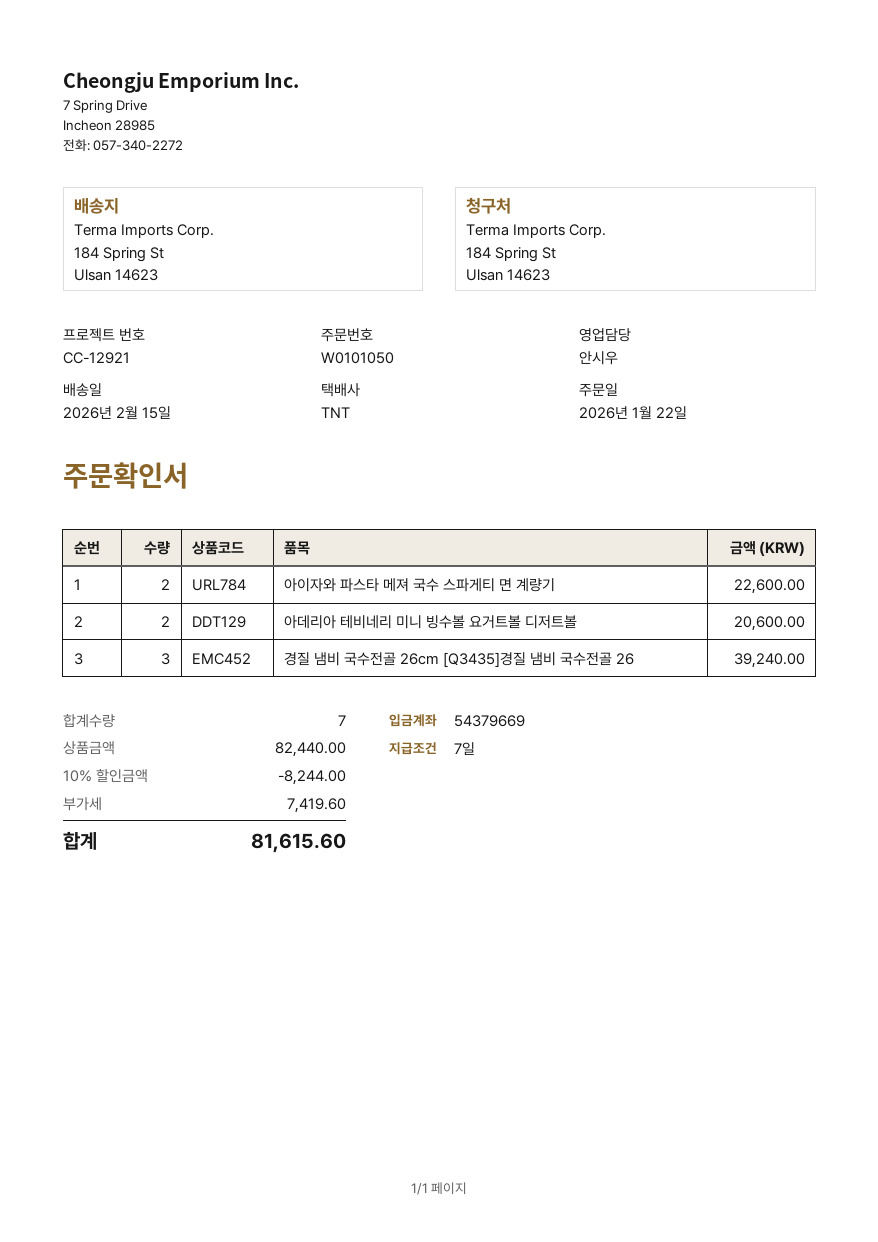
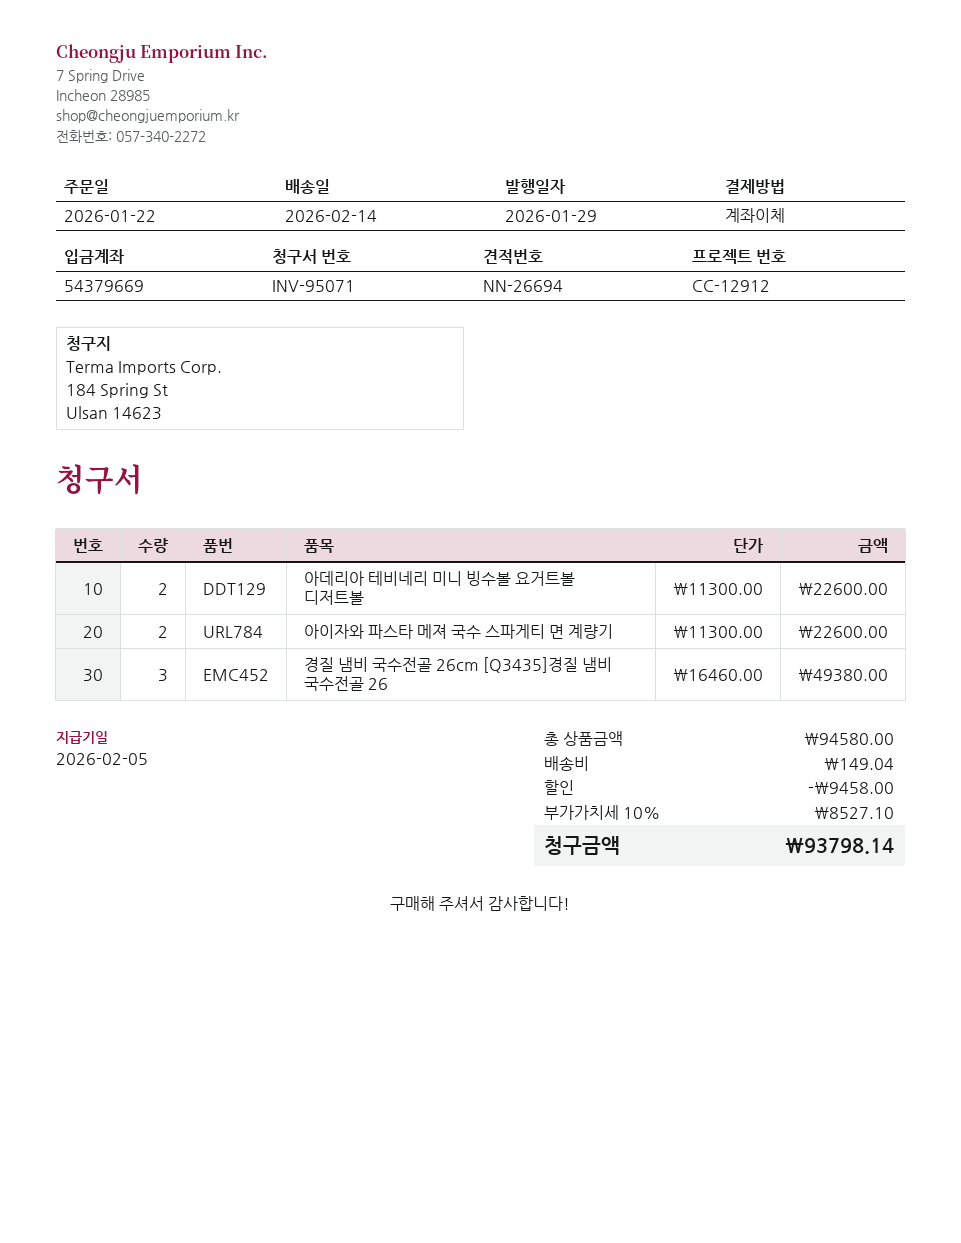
delivery date: 2026-02-15 -> 2026-02-14
reference: CC-12921 -> CC-12912
아데리아 테비네리 미니 빙수볼 요거트볼 디저트볼: 2 for 20600.00 -> 2 for 22600.00
경질 냄비 국수전골 26cm [Q3435]경질 냄비 국수전골 26: 3 for 39240.00 -> 3 for 49380.00
subtotal: 82440.00 -> 94580.00
discount: 8244.00 -> 9458.00
shipping: none -> 149.04
tax: 7419.60 -> 8527.10
total: 81615.60 -> 93798.14

